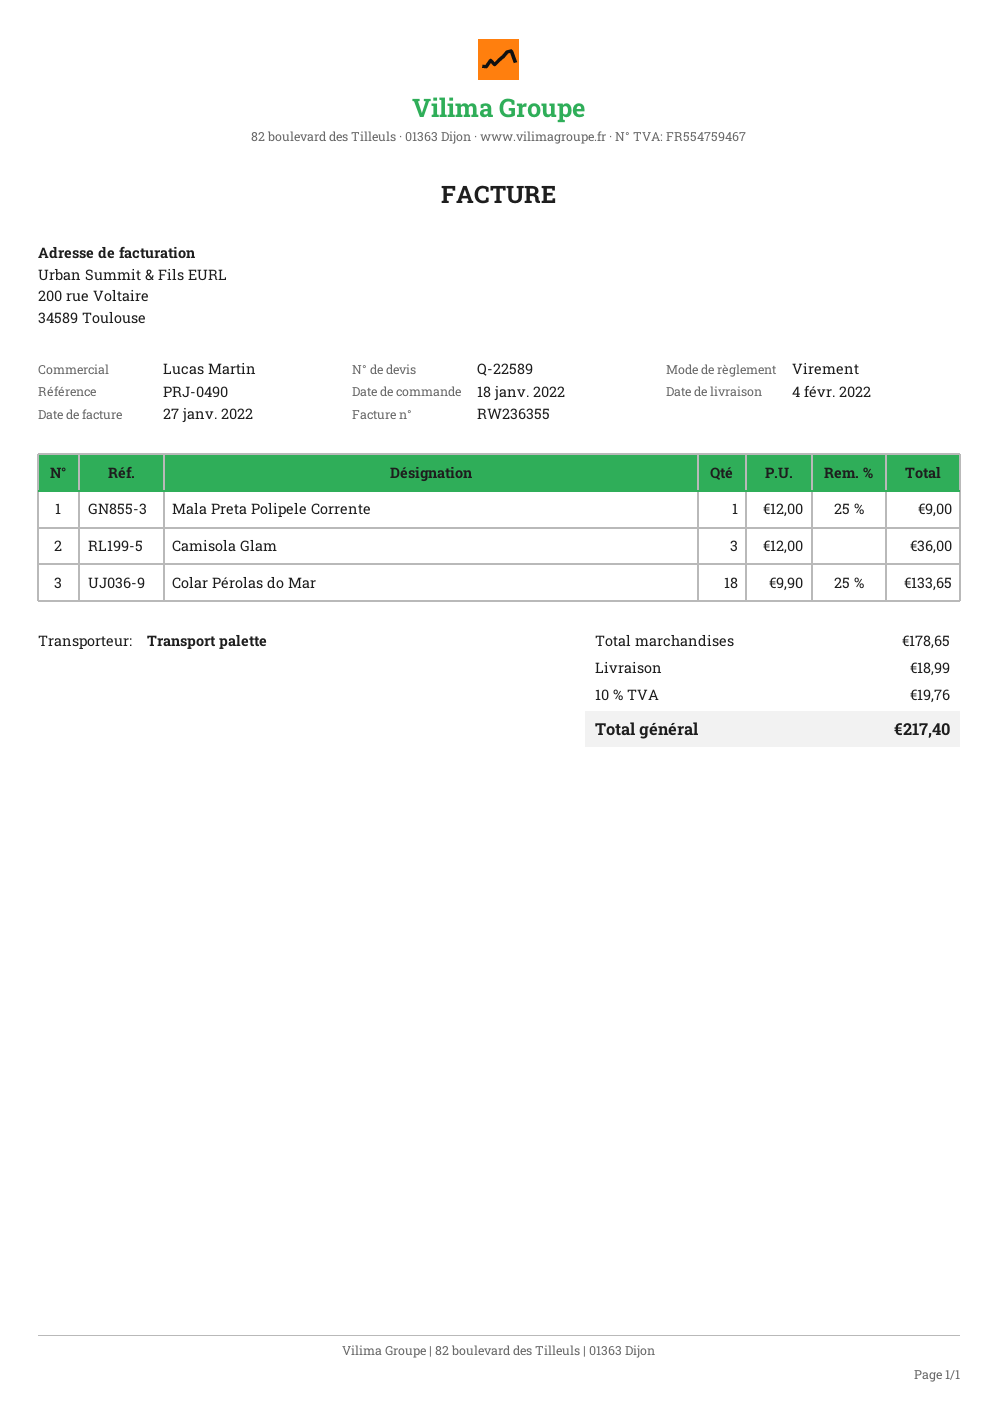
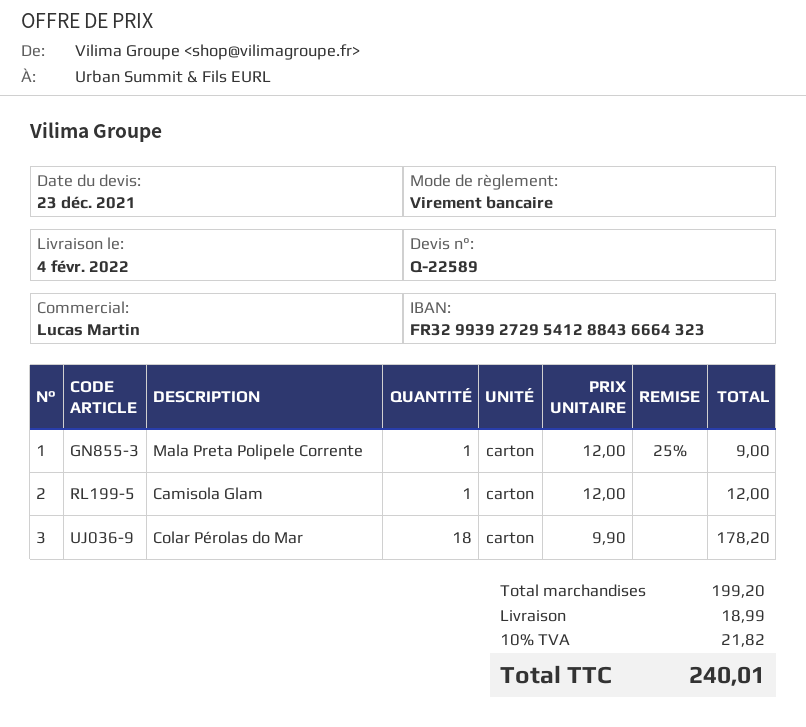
Camisola Glam: 3 x 12.00 = 36.00 -> 1 x 12.00 = 12.00
Colar Pérolas do Mar: 18 x 9.90 - 25% = 133.65 -> 18 x 9.90 = 178.20
subtotal: 178.65 -> 199.20
tax: 10% = 19.76 -> 10% = 21.82
total: 217.40 -> 240.01

